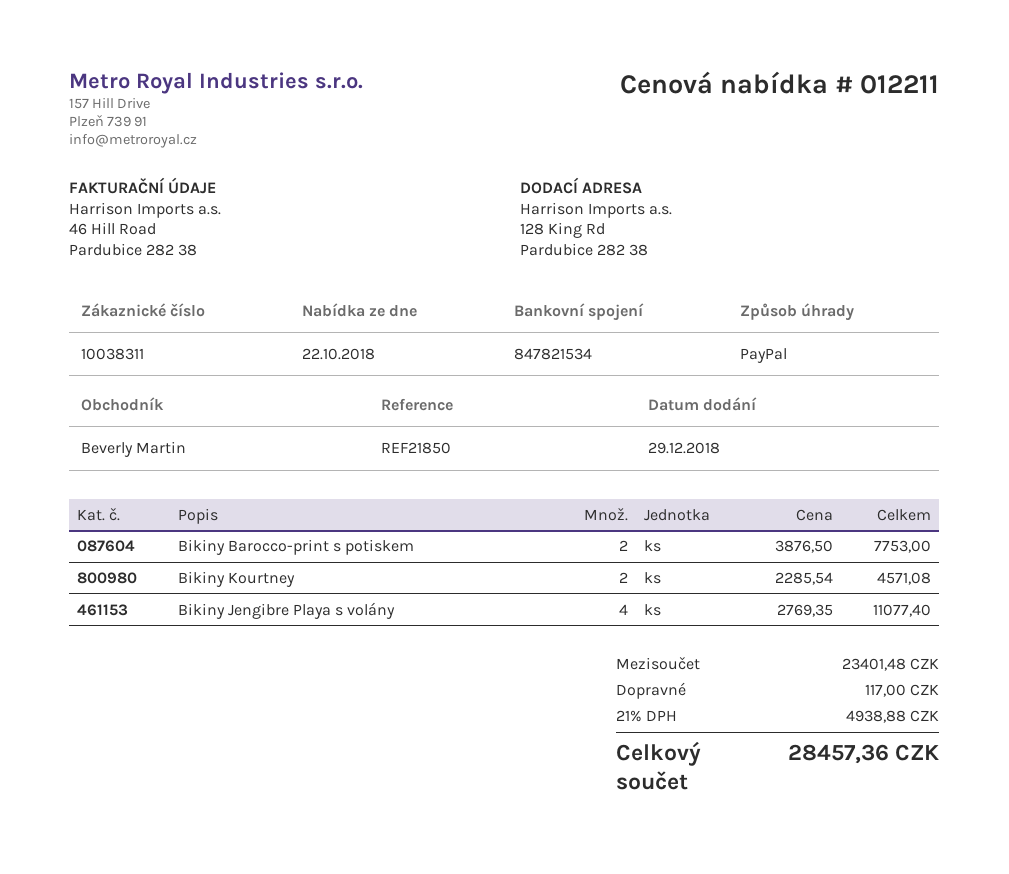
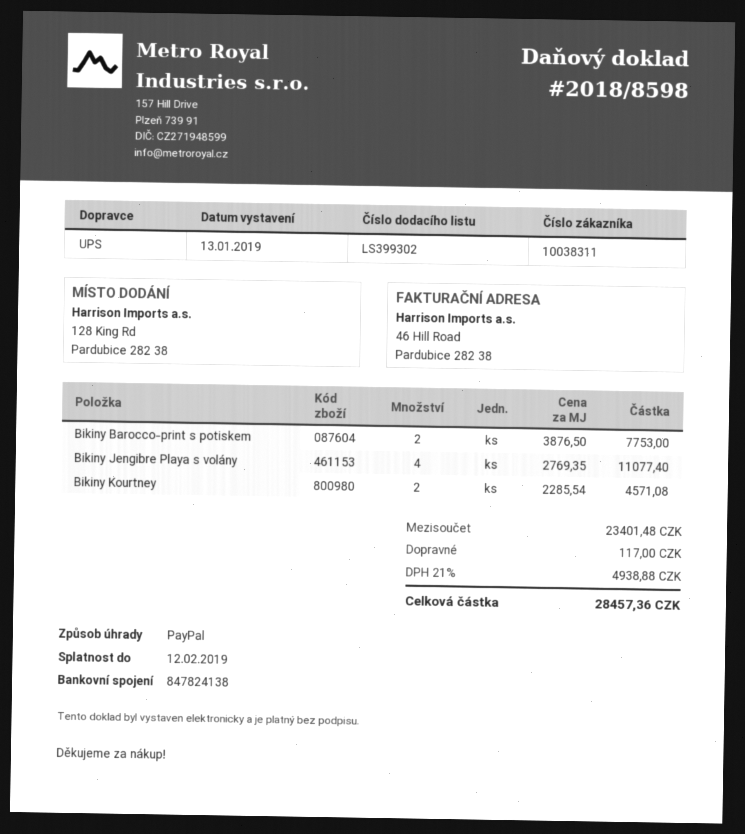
bank account: 847821534 -> 847824138

